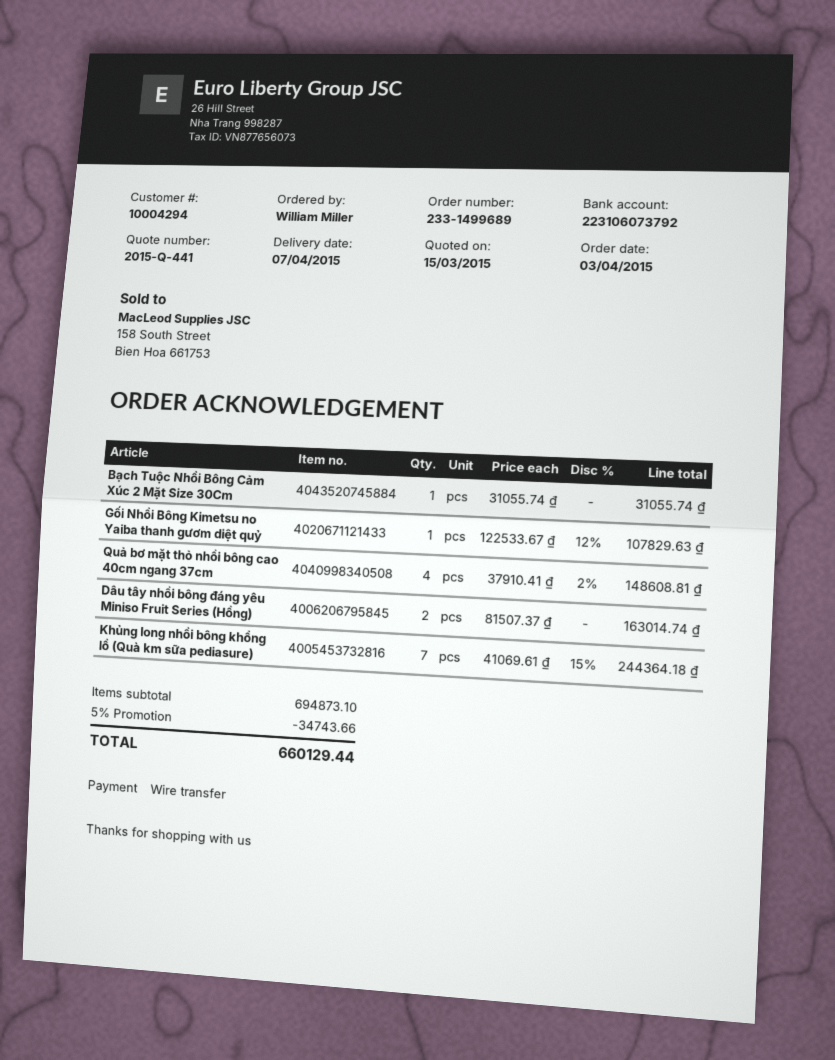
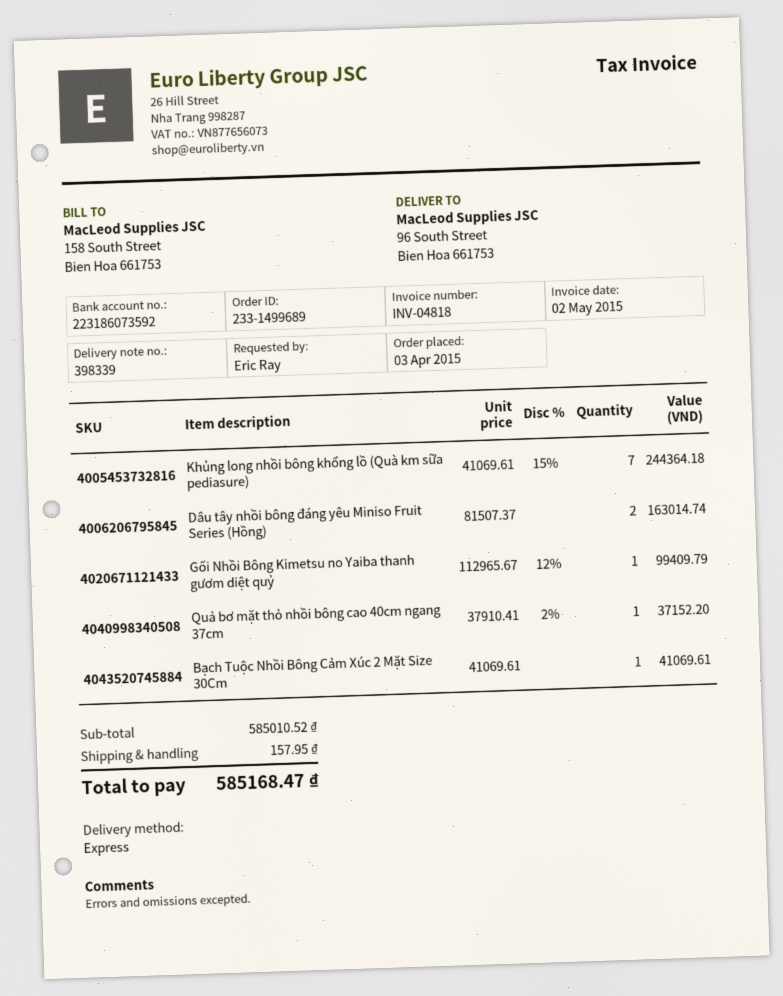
ordered by: William Miller -> Eric Ray
bank account: 223106073792 -> 223186073592
Bạch Tuộc Nhồi Bông Cảm Xúc 2 Mặt Size 30Cm: 1 x 31055.74 = 31055.74 -> 1 x 41069.61 = 41069.61
Gối Nhồi Bông Kimetsu no Yaiba thanh gươm diệt quỷ: 1 x 122533.67 - 12% = 107829.63 -> 1 x 112965.67 - 12% = 99409.79
Quả bơ mặt thỏ nhồi bông cao 40cm ngang 37cm: 4 x 37910.41 - 2% = 148608.81 -> 1 x 37910.41 - 2% = 37152.20
subtotal: 694873.10 -> 585010.52
discount: 5% = 34743.66 -> none
shipping: none -> 157.95
total: 660129.44 -> 585168.47

